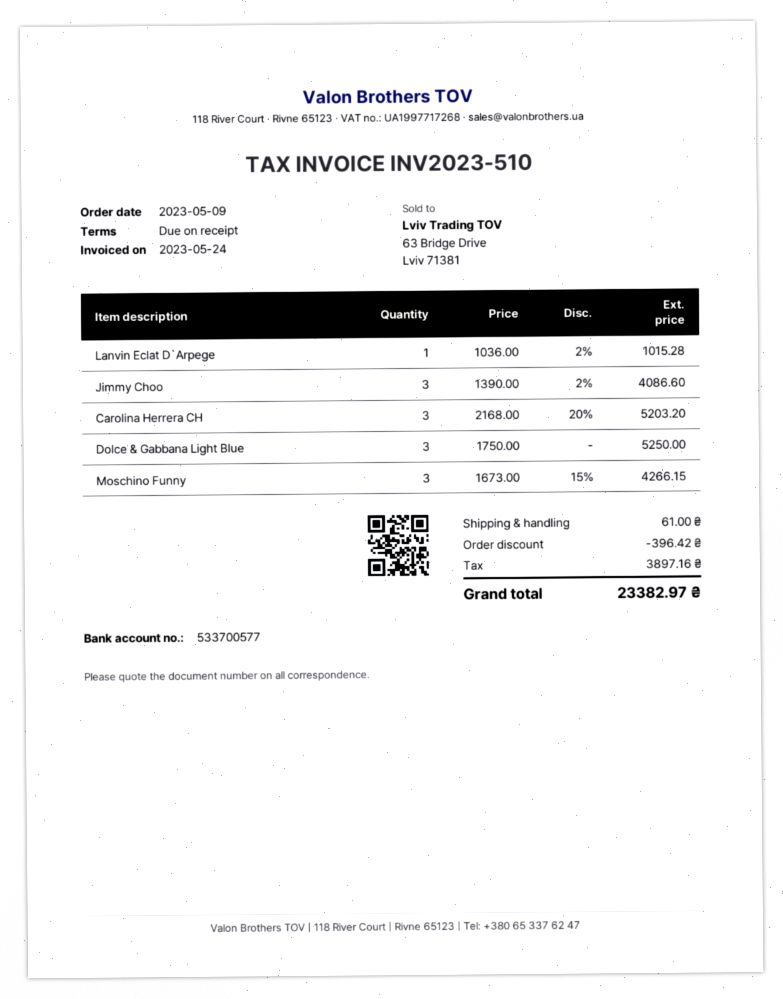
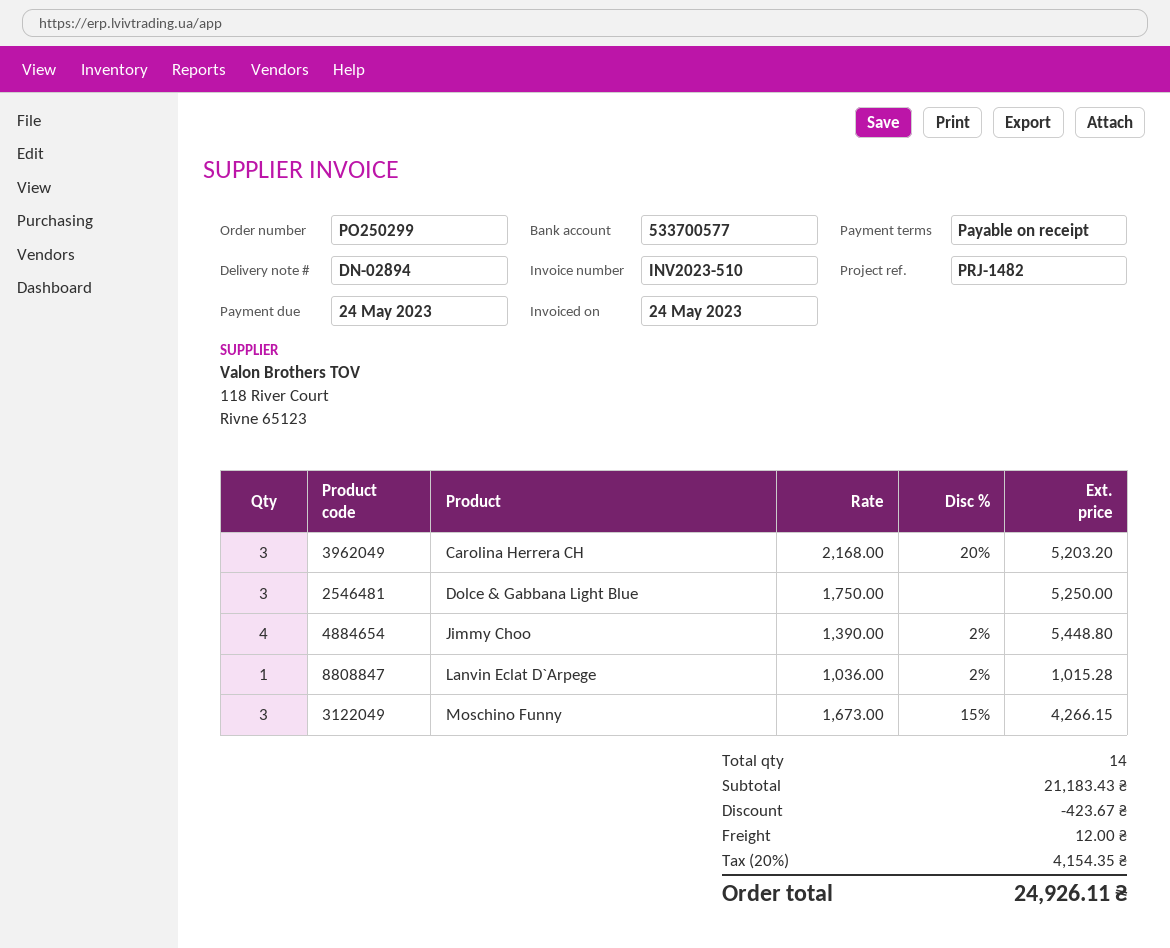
Jimmy Choo: 3 x 1390.00 - 2% = 4086.60 -> 4 x 1390.00 - 2% = 5448.80
discount: 396.42 -> 423.67
shipping: 61.00 -> 12.00
tax: 3897.16 -> 4154.35
total: 23382.97 -> 24926.11

